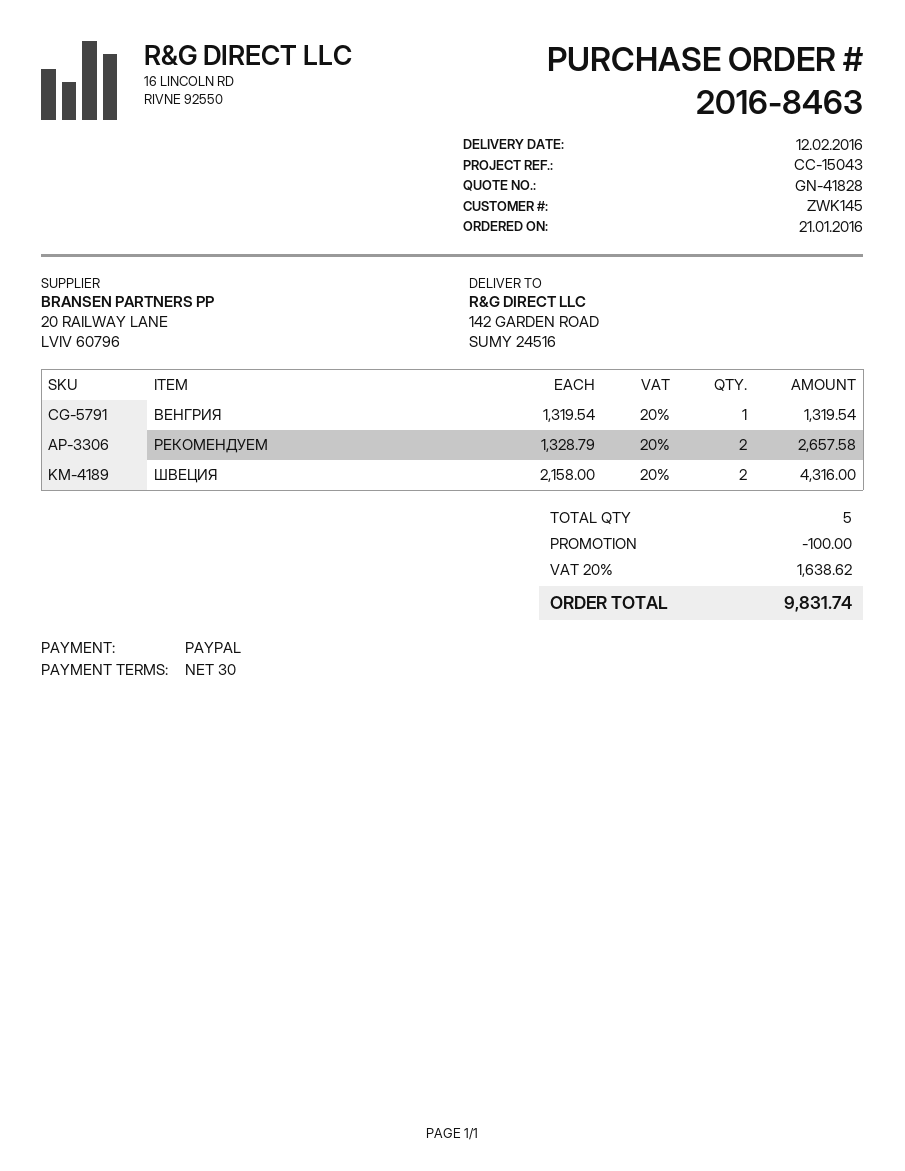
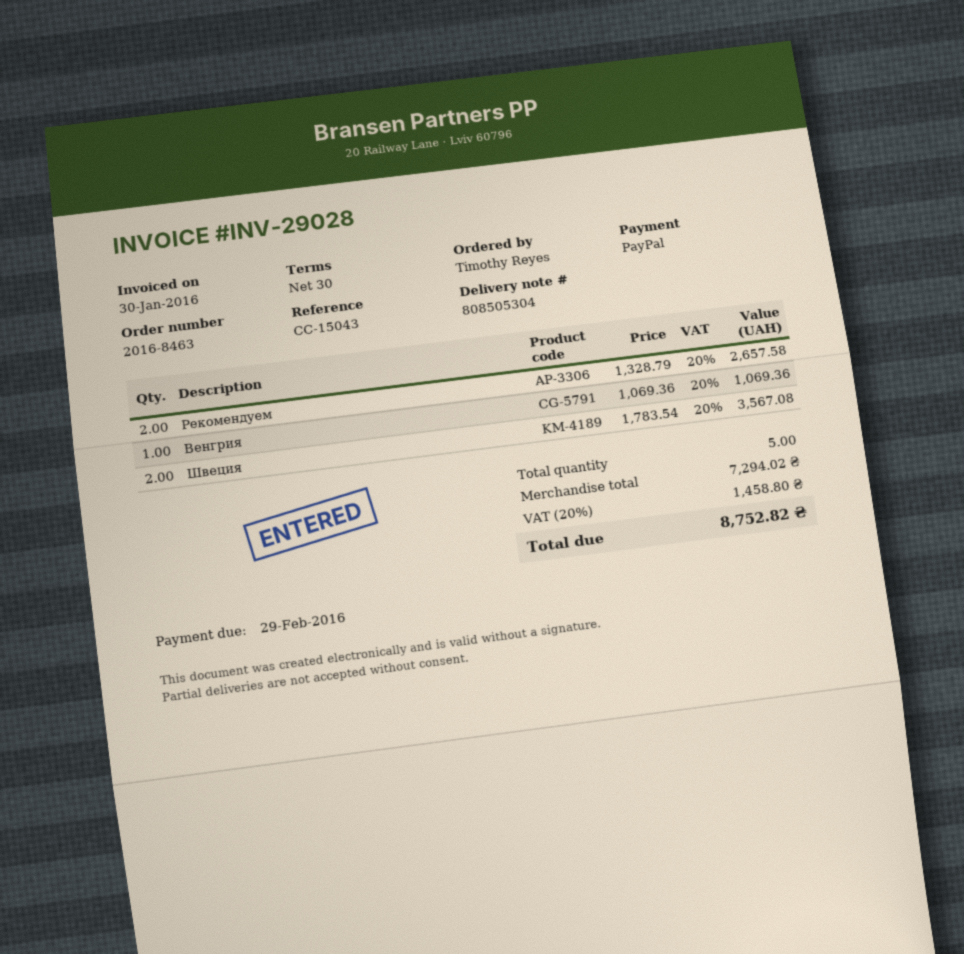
ВЕНГРИЯ: 1 x 1319.54 = 1319.54 -> 1 x 1069.36 = 1069.36
ШВЕЦИЯ: 2 x 2158.00 = 4316.00 -> 2 x 1783.54 = 3567.08
discount: 100.00 -> none
tax: 20% = 1638.62 -> 20% = 1458.80
total: 9831.74 -> 8752.82

